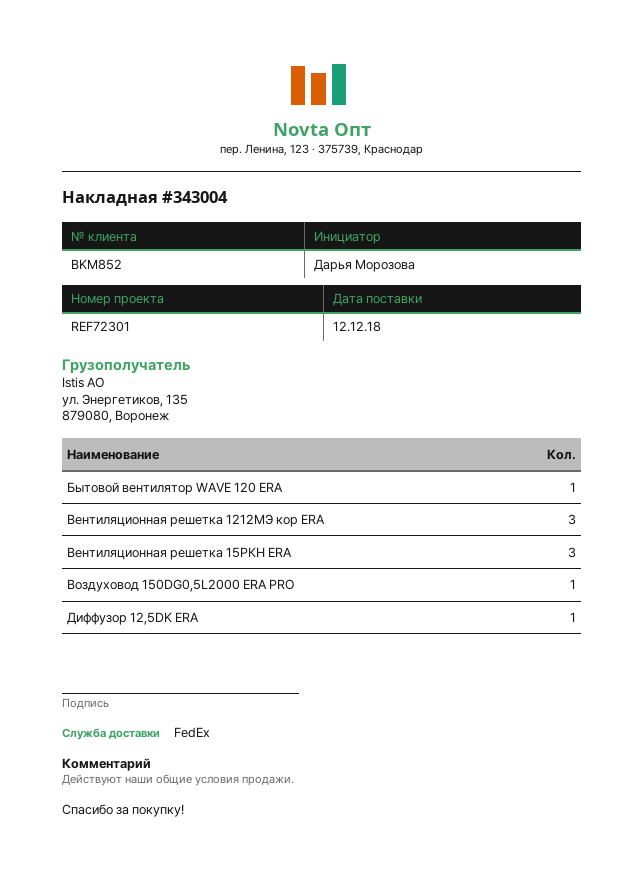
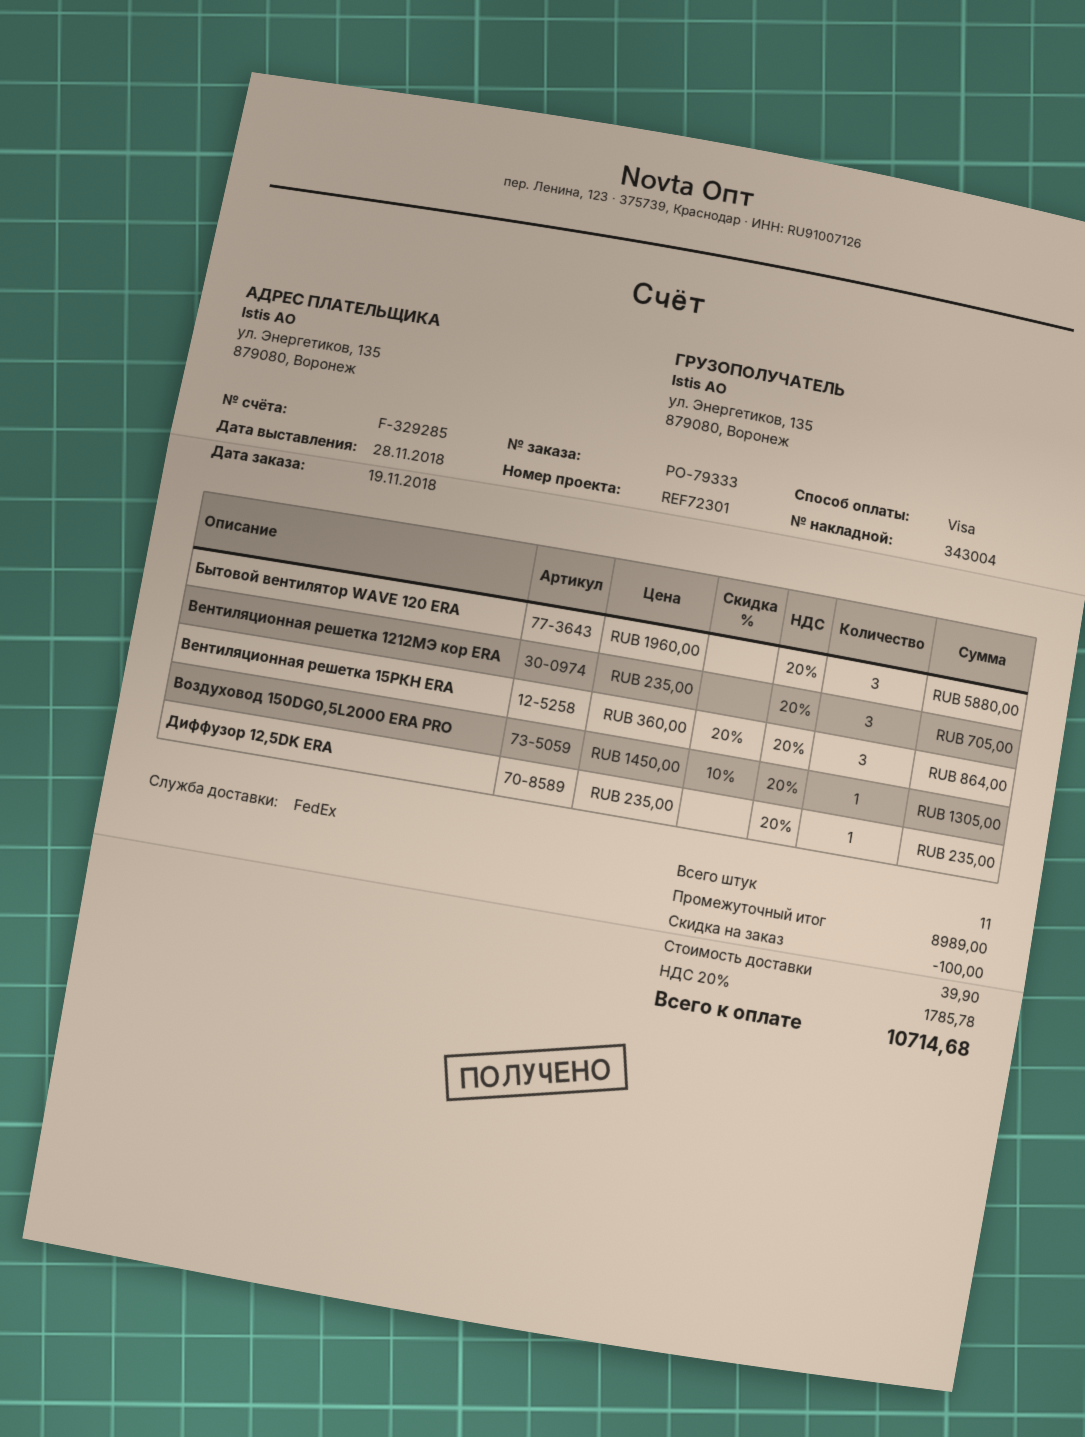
Бытовой вентилятор WAVE 120 ERA: 1 -> 3

